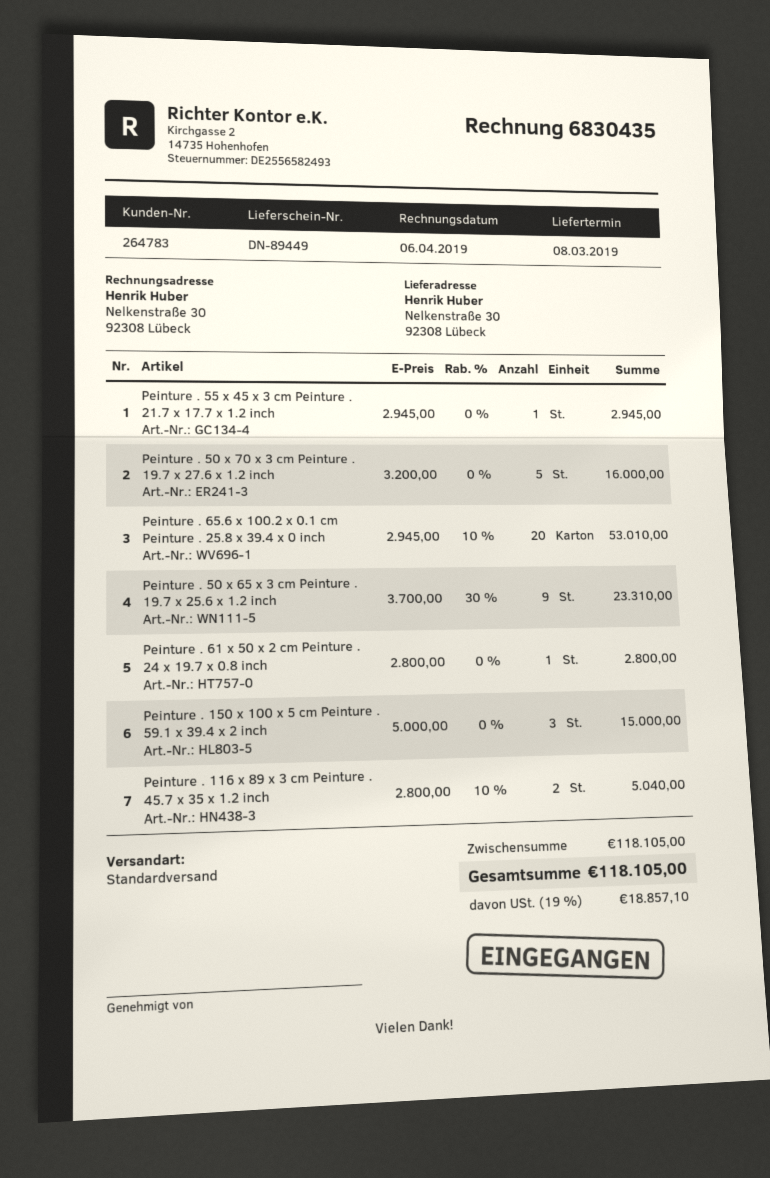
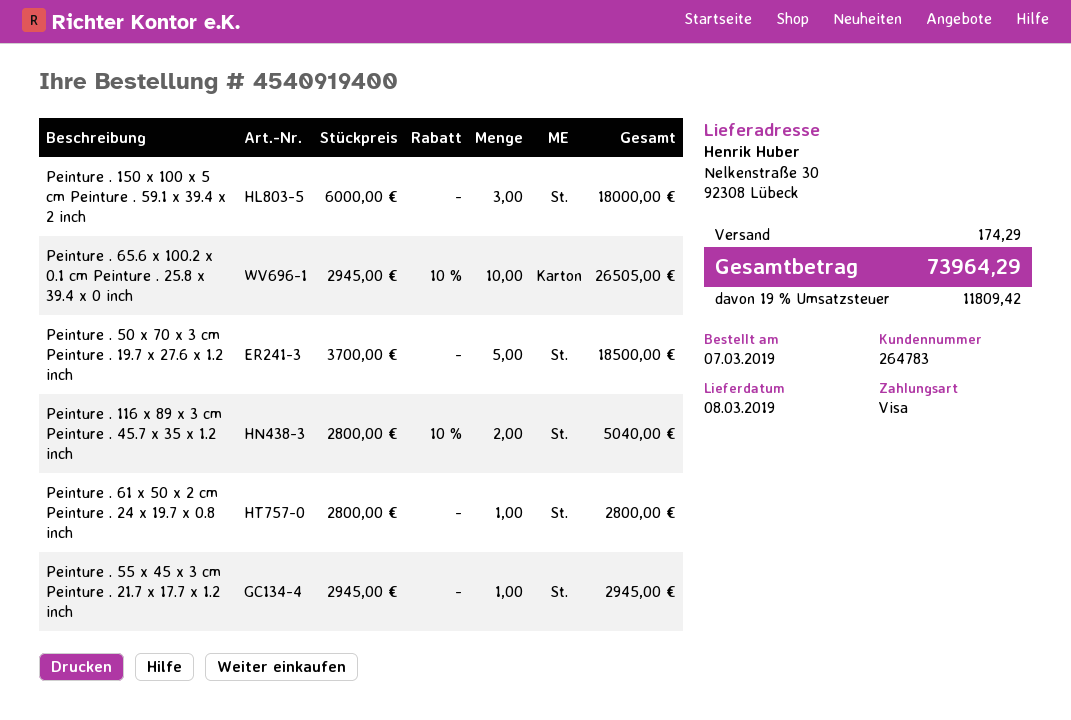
Peinture . 50 x 70 x 3 cm Peinture . 19.7 x 27.6 x 1.2 inch: 5 x 3200.00 = 16000.00 -> 5 x 3700.00 = 18500.00
Peinture . 65.6 x 100.2 x 0.1 cm Peinture . 25.8 x 39.4 x 0 inch: 20 x 2945.00 - 10% = 53010.00 -> 10 x 2945.00 - 10% = 26505.00
Peinture . 50 x 65 x 3 cm Peinture . 19.7 x 25.6 x 1.2 inch: 9 x 3700.00 - 30% = 23310.00 -> none
Peinture . 150 x 100 x 5 cm Peinture . 59.1 x 39.4 x 2 inch: 3 x 5000.00 = 15000.00 -> 3 x 6000.00 = 18000.00
shipping: none -> 174.29
tax: 19% = 18857.10 -> 19% = 11809.42
total: 118105.00 -> 73964.29

